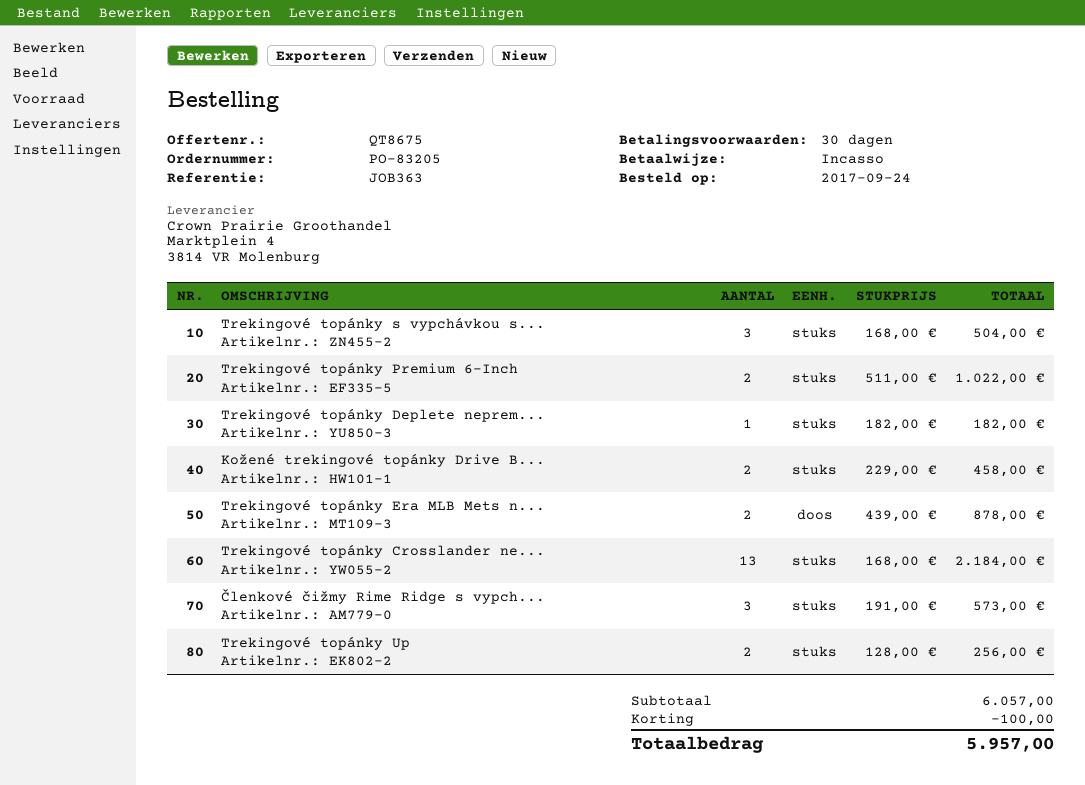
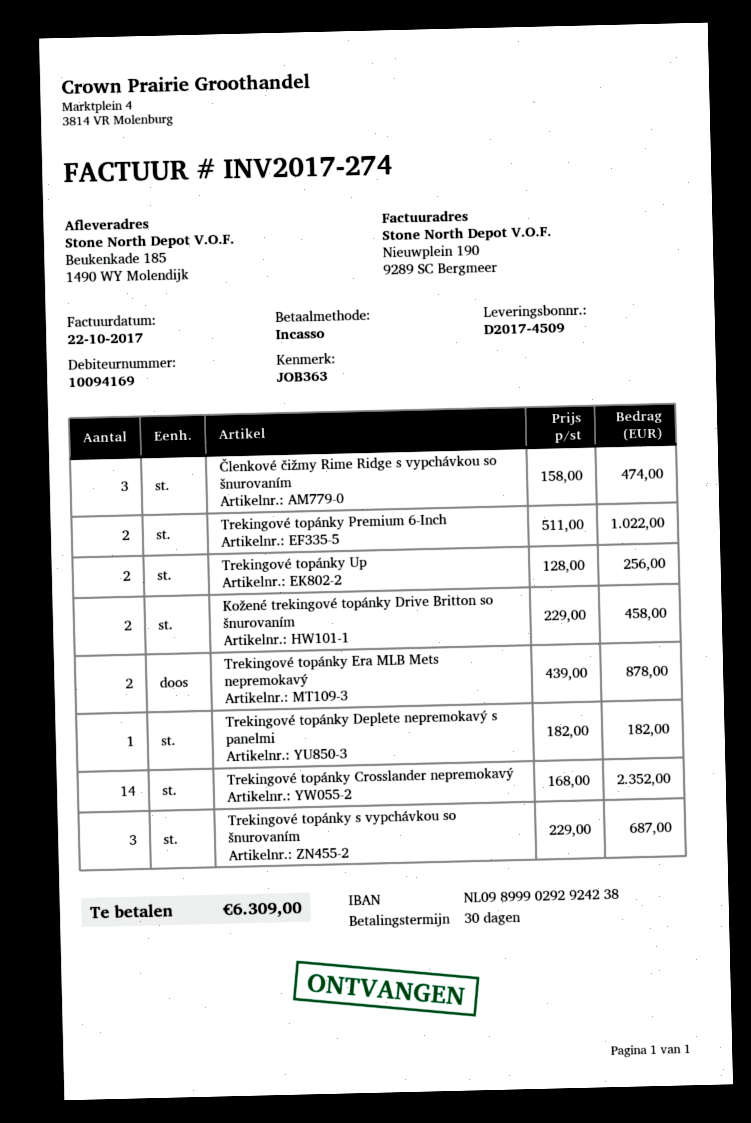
Trekingové topánky s vypchávkou s...: 3 x 168.00 = 504.00 -> 3 x 229.00 = 687.00
Trekingové topánky Crosslander ne...: 13 x 168.00 = 2184.00 -> 14 x 168.00 = 2352.00
Členkové čižmy Rime Ridge s vypch...: 3 x 191.00 = 573.00 -> 3 x 158.00 = 474.00
discount: 100.00 -> none
total: 5957.00 -> 6309.00

